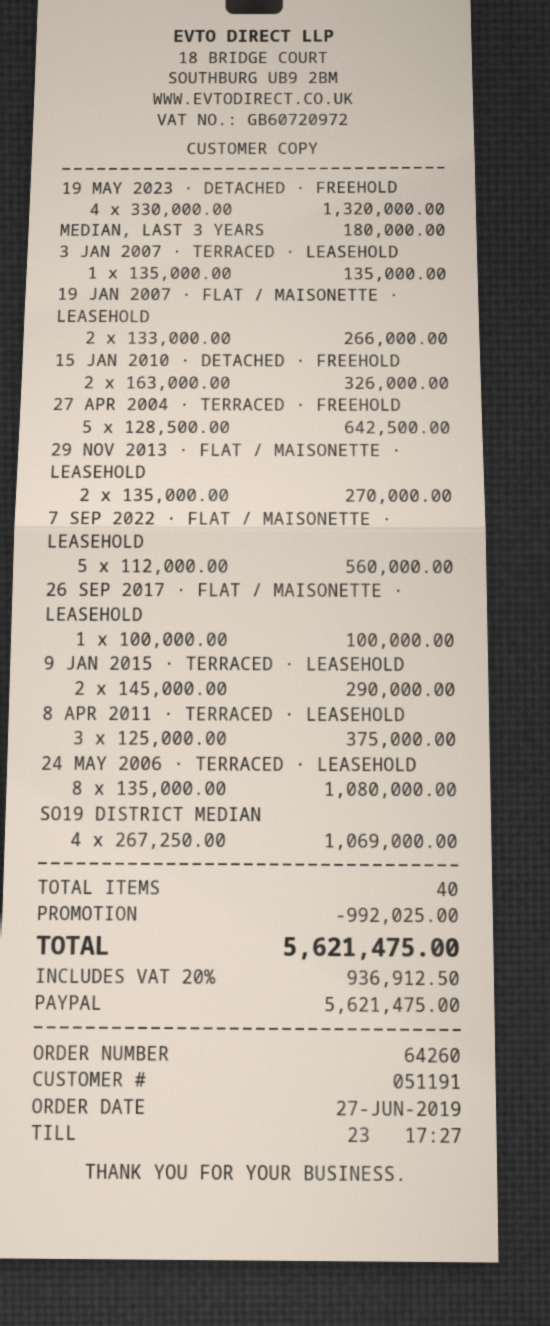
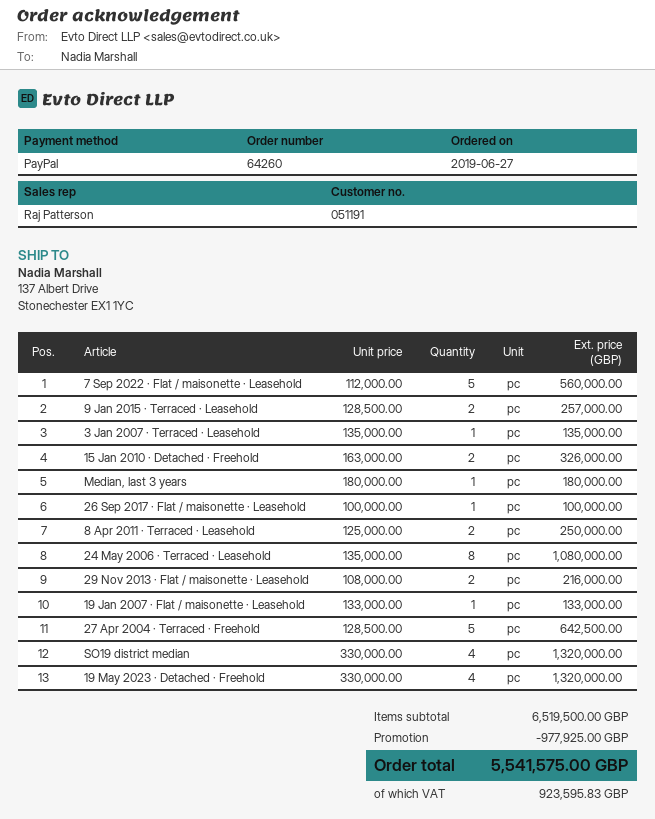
19 JAN 2007 · FLAT / MAISONETTE · LEASEHOLD: 2 x 133000.00 = 266000.00 -> 1 x 133000.00 = 133000.00
29 NOV 2013 · FLAT / MAISONETTE · LEASEHOLD: 2 x 135000.00 = 270000.00 -> 2 x 108000.00 = 216000.00
9 JAN 2015 · TERRACED · LEASEHOLD: 2 x 145000.00 = 290000.00 -> 2 x 128500.00 = 257000.00
8 APR 2011 · TERRACED · LEASEHOLD: 3 x 125000.00 = 375000.00 -> 2 x 125000.00 = 250000.00
SO19 DISTRICT MEDIAN: 4 x 267250.00 = 1069000.00 -> 4 x 330000.00 = 1320000.00
discount: 992025.00 -> 977925.00
tax: 936912.50 -> 923595.83
total: 5621475.00 -> 5541575.00

